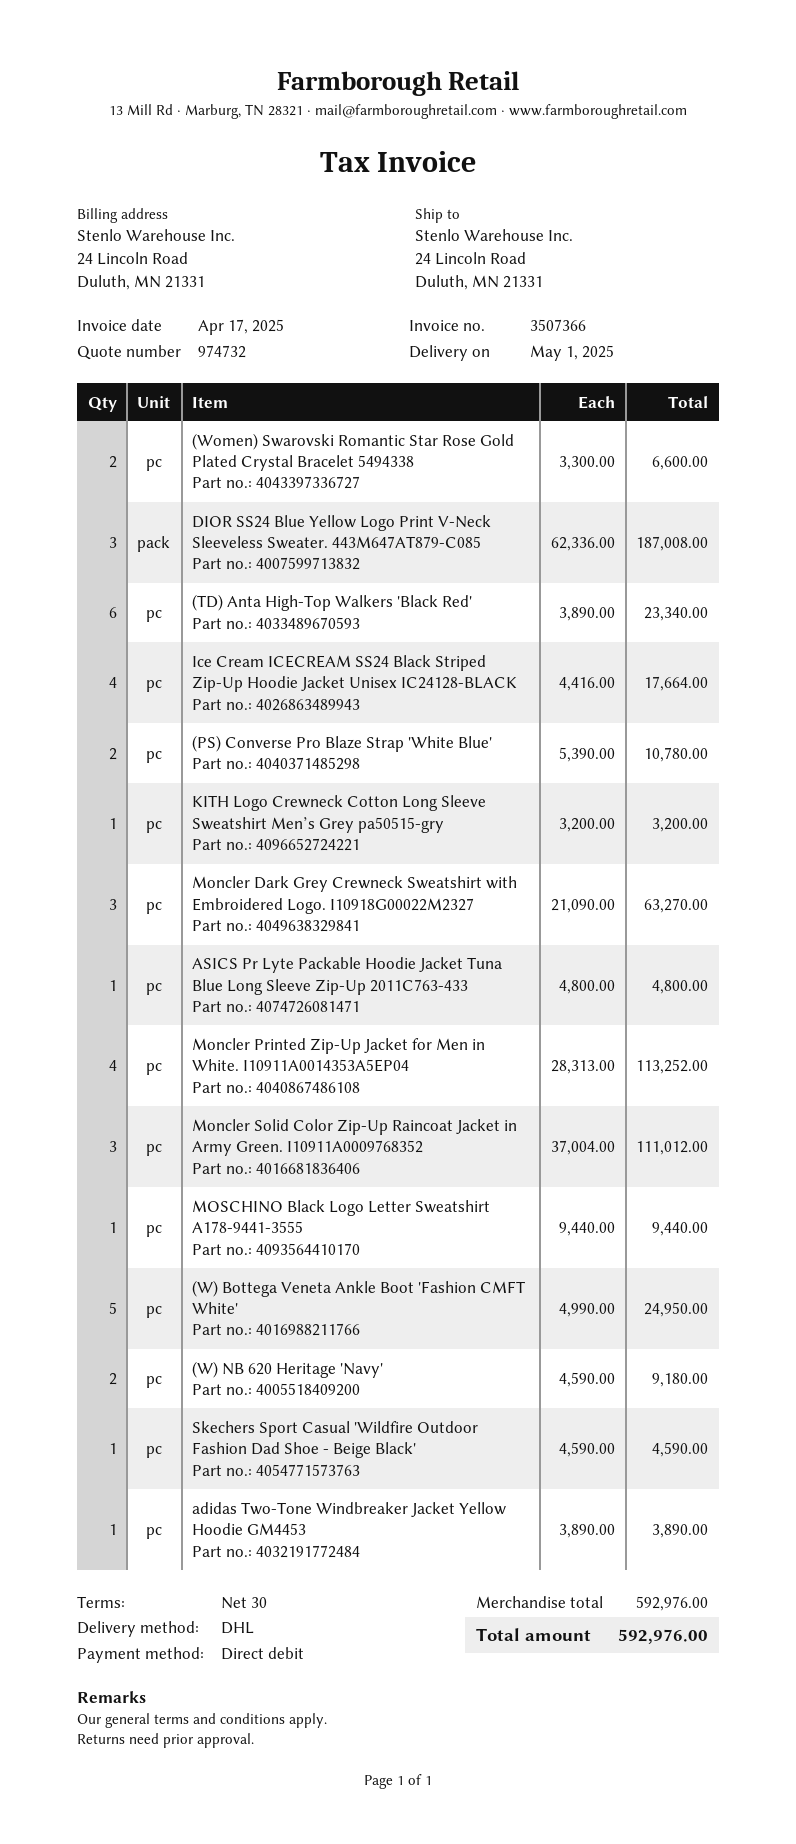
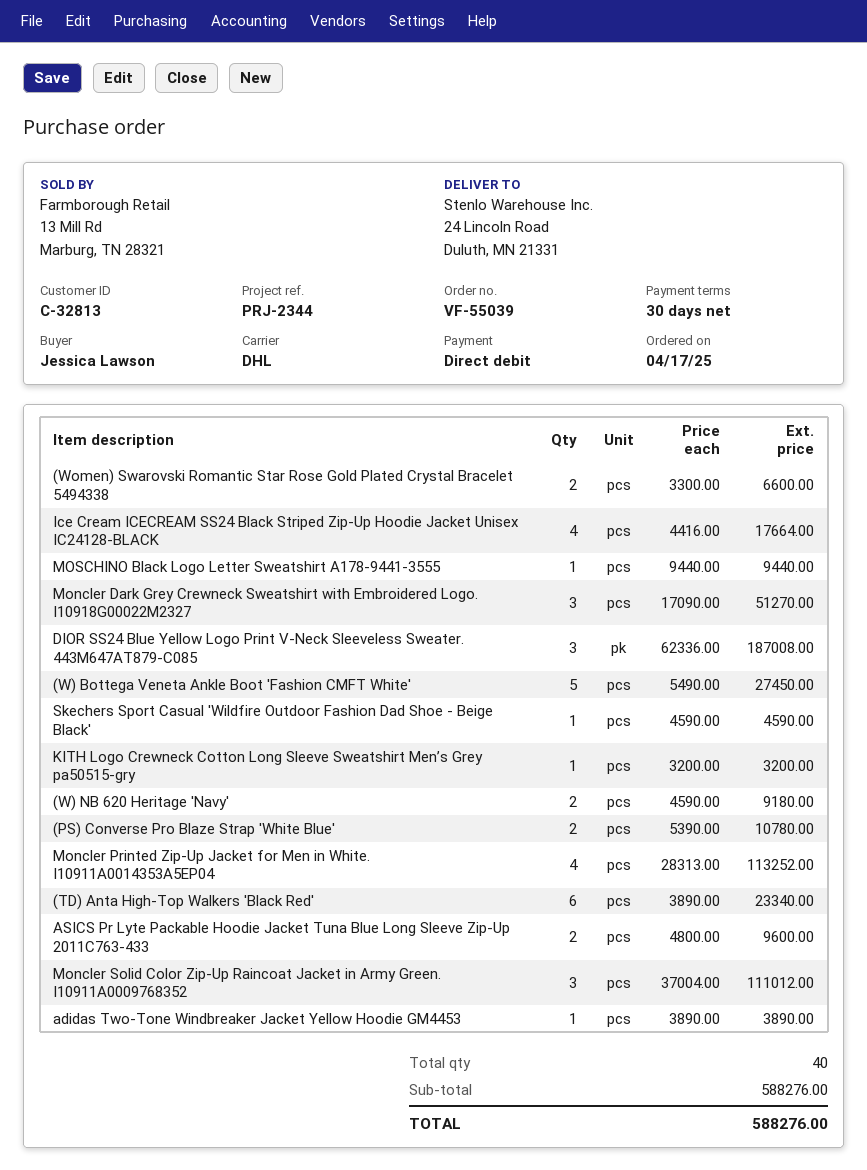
Moncler Dark Grey Crewneck Sweatshirt with Embroidered Logo. I10918G00022M2327: 3 x 21090.00 = 63270.00 -> 3 x 17090.00 = 51270.00
ASICS Pr Lyte Packable Hoodie Jacket Tuna Blue Long Sleeve Zip-Up 2011C763-433: 1 x 4800.00 = 4800.00 -> 2 x 4800.00 = 9600.00
(W) Bottega Veneta Ankle Boot 'Fashion CMFT White': 5 x 4990.00 = 24950.00 -> 5 x 5490.00 = 27450.00
subtotal: 592976.00 -> 588276.00
total: 592976.00 -> 588276.00

